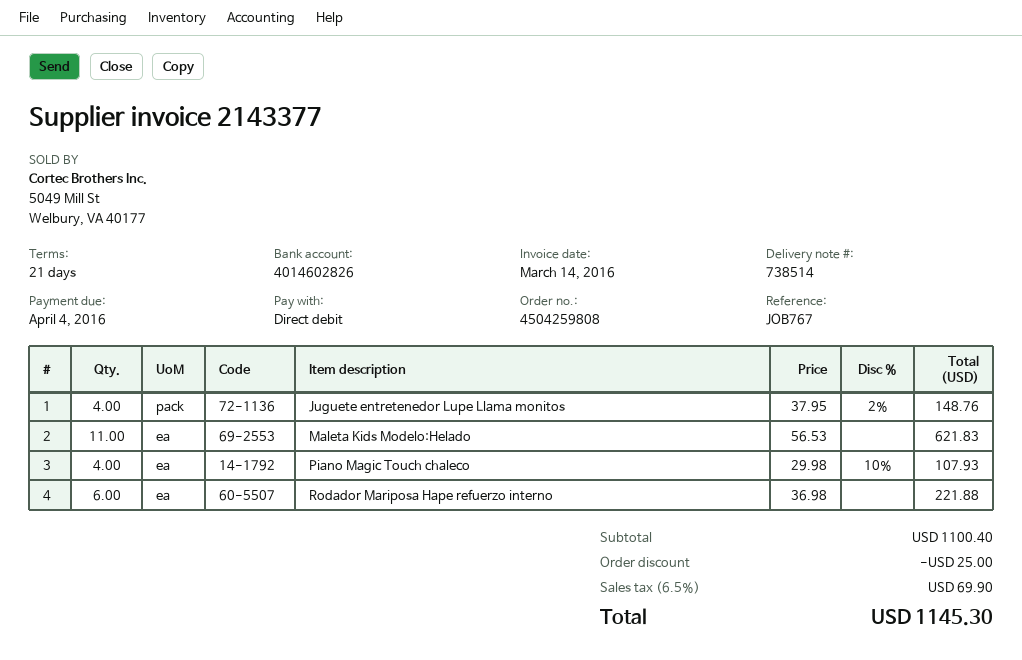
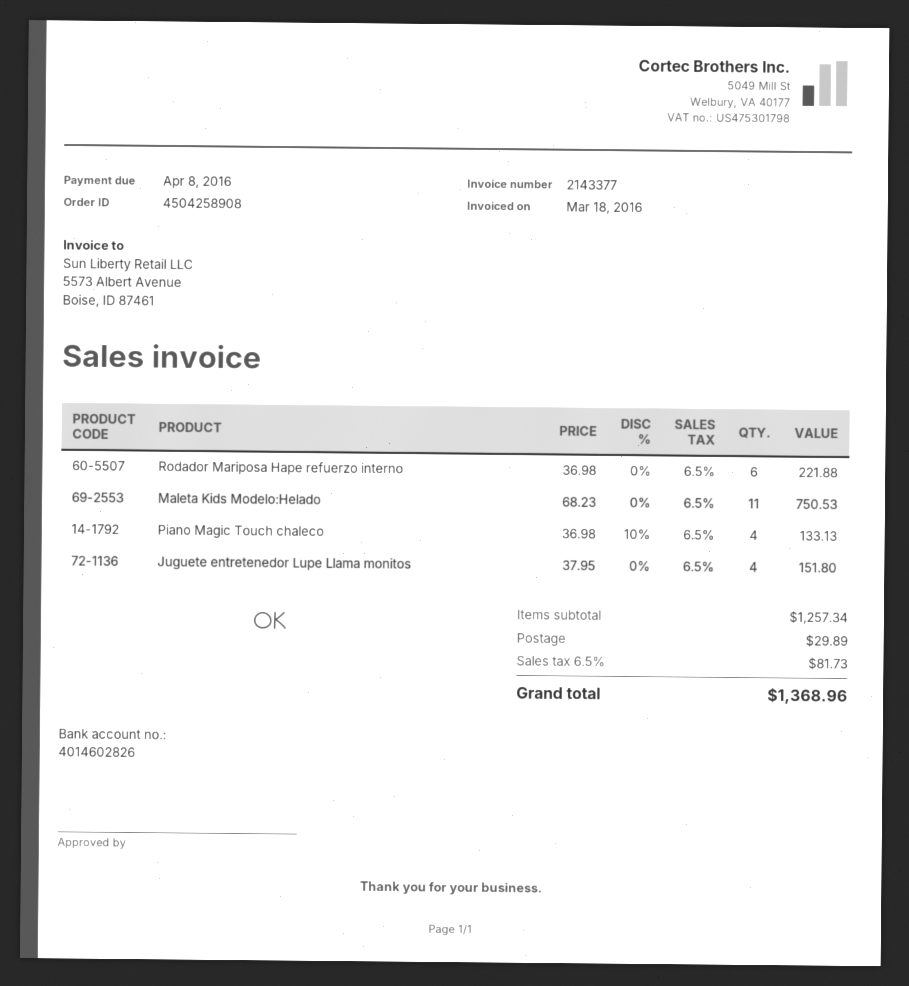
order number: 4504259808 -> 4504258908
invoice date: 2016-03-14 -> 2016-03-18
due date: 2016-04-04 -> 2016-04-08
Juguete entretenedor Lupe Llama monitos: 4 x 37.95 - 2% = 148.76 -> 4 x 37.95 = 151.80
Maleta Kids Modelo:Helado: 11 x 56.53 = 621.83 -> 11 x 68.23 = 750.53
Piano Magic Touch chaleco: 4 x 29.98 - 10% = 107.93 -> 4 x 36.98 - 10% = 133.13
subtotal: 1100.40 -> 1257.34
discount: 25.00 -> none
shipping: none -> 29.89
tax: 6.5% = 69.90 -> 6.5% = 81.73
total: 1145.30 -> 1368.96

